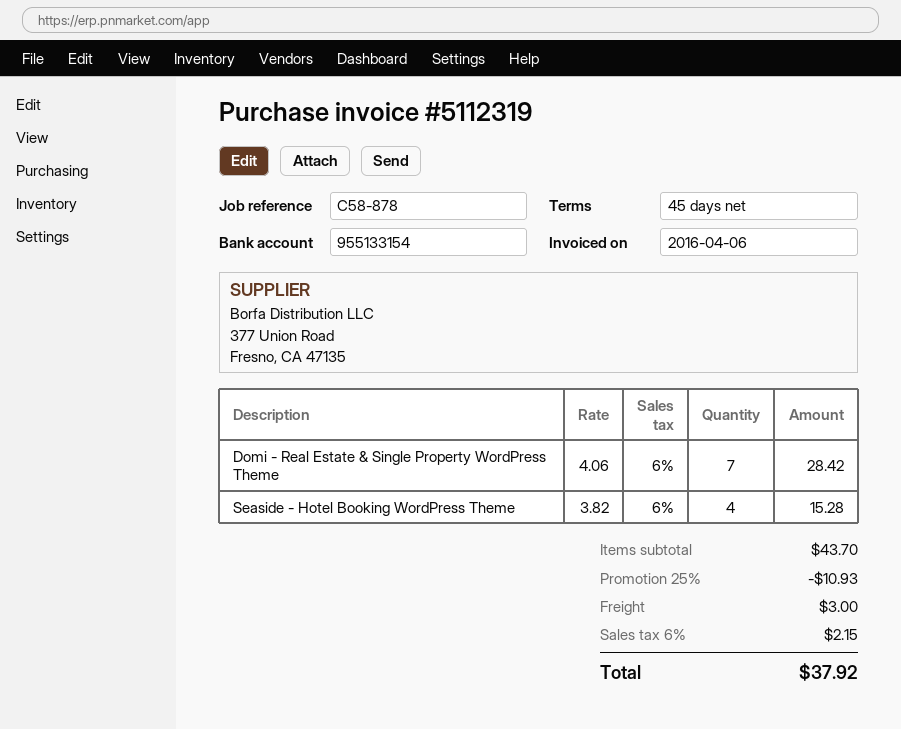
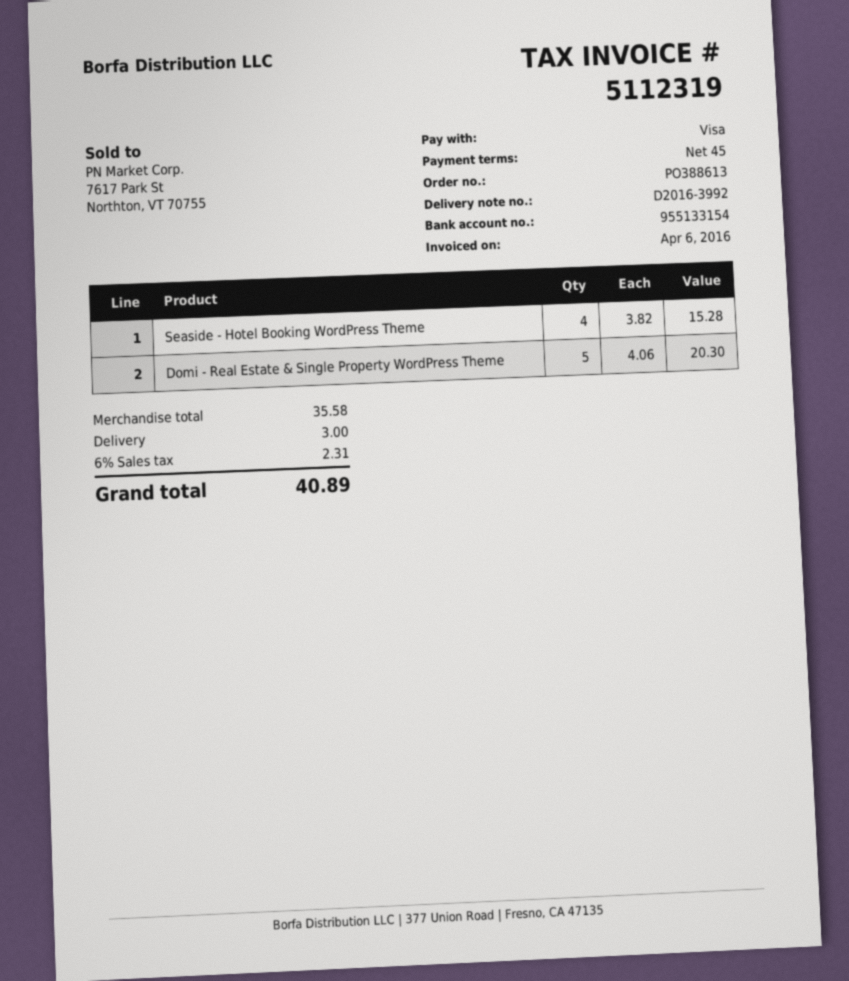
Domi - Real Estate & Single Property WordPress Theme: 7 x 4.06 = 28.42 -> 5 x 4.06 = 20.30
subtotal: 43.70 -> 35.58
discount: 25% = 10.93 -> none
tax: 6% = 2.15 -> 6% = 2.31
total: 37.92 -> 40.89

